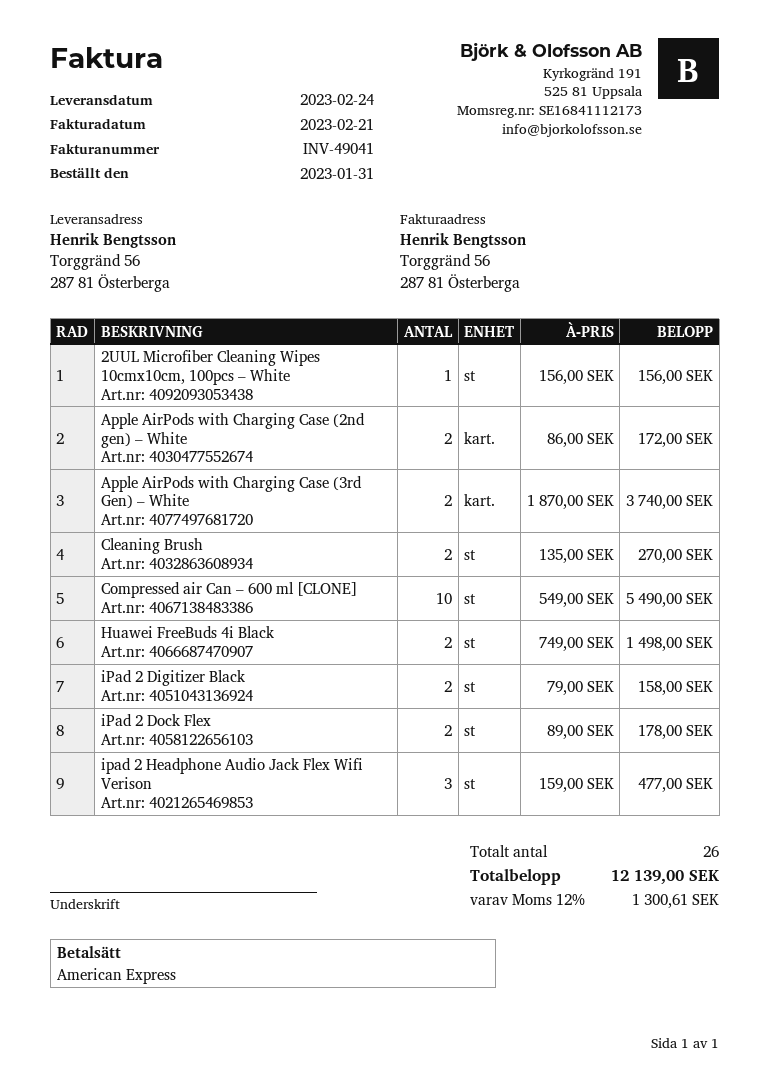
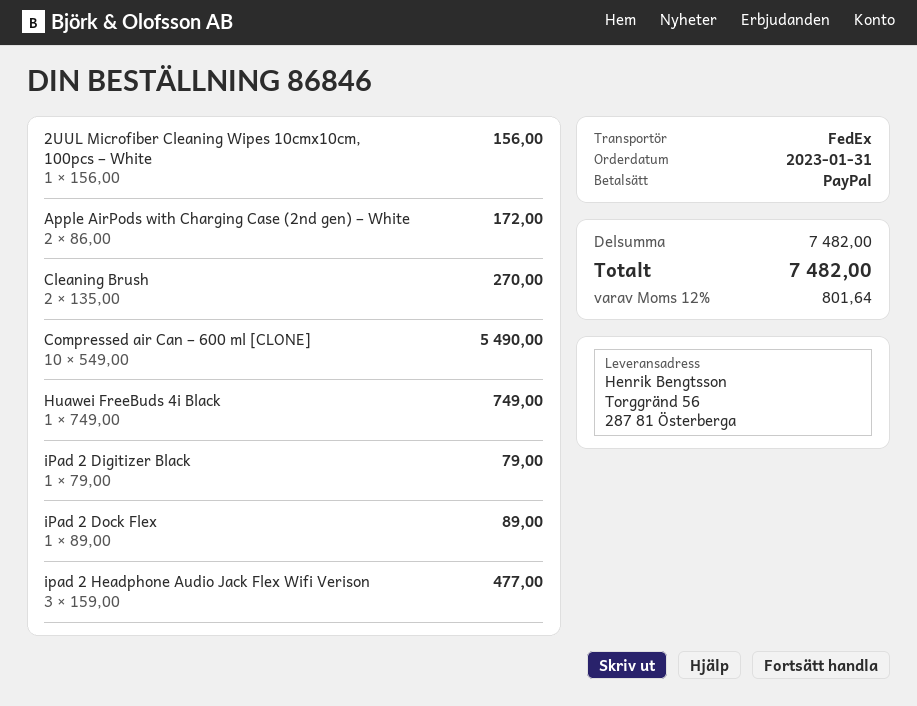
payment method: American Express -> PayPal
Apple AirPods with Charging Case (3rd Gen) – White: 2 x 1870.00 = 3740.00 -> none
Huawei FreeBuds 4i Black: 2 x 749.00 = 1498.00 -> 1 x 749.00 = 749.00
iPad 2 Digitizer Black: 2 x 79.00 = 158.00 -> 1 x 79.00 = 79.00
iPad 2 Dock Flex: 2 x 89.00 = 178.00 -> 1 x 89.00 = 89.00
tax: 12% = 1300.61 -> 12% = 801.64
total: 12139.00 -> 7482.00

